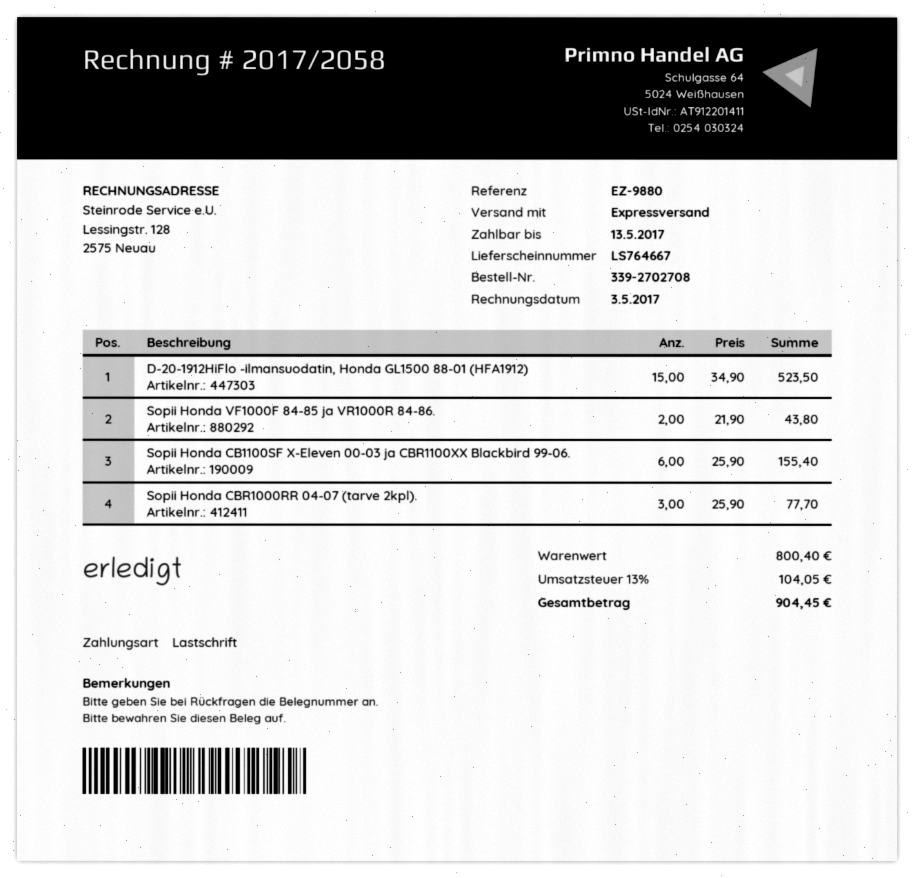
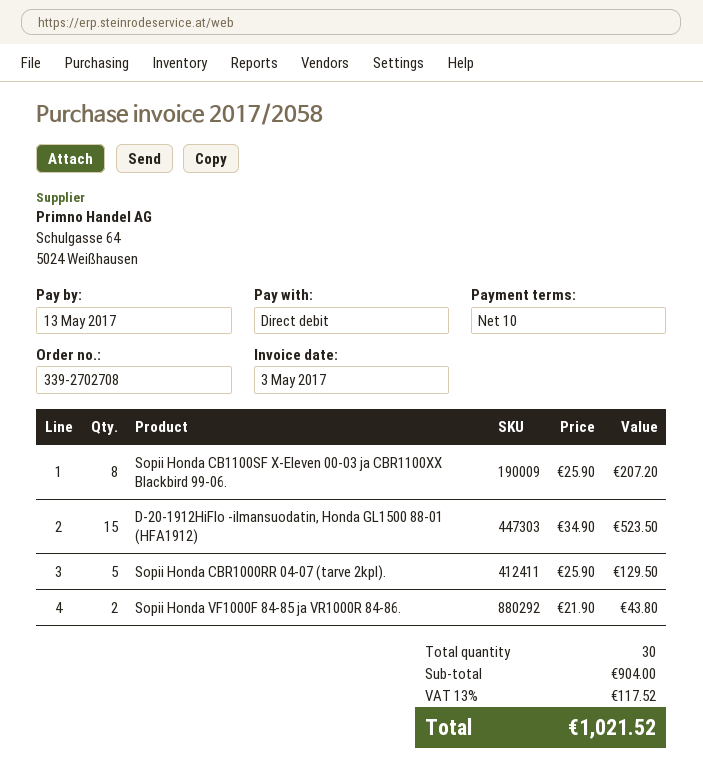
Sopii Honda CB1100SF X-Eleven 00-03 ja CBR1100XX Blackbird 99-06.: 6 x 25.90 = 155.40 -> 8 x 25.90 = 207.20
Sopii Honda CBR1000RR 04-07 (tarve 2kpl).: 3 x 25.90 = 77.70 -> 5 x 25.90 = 129.50
subtotal: 800.40 -> 904.00
tax: 13% = 104.05 -> 13% = 117.52
total: 904.45 -> 1021.52

